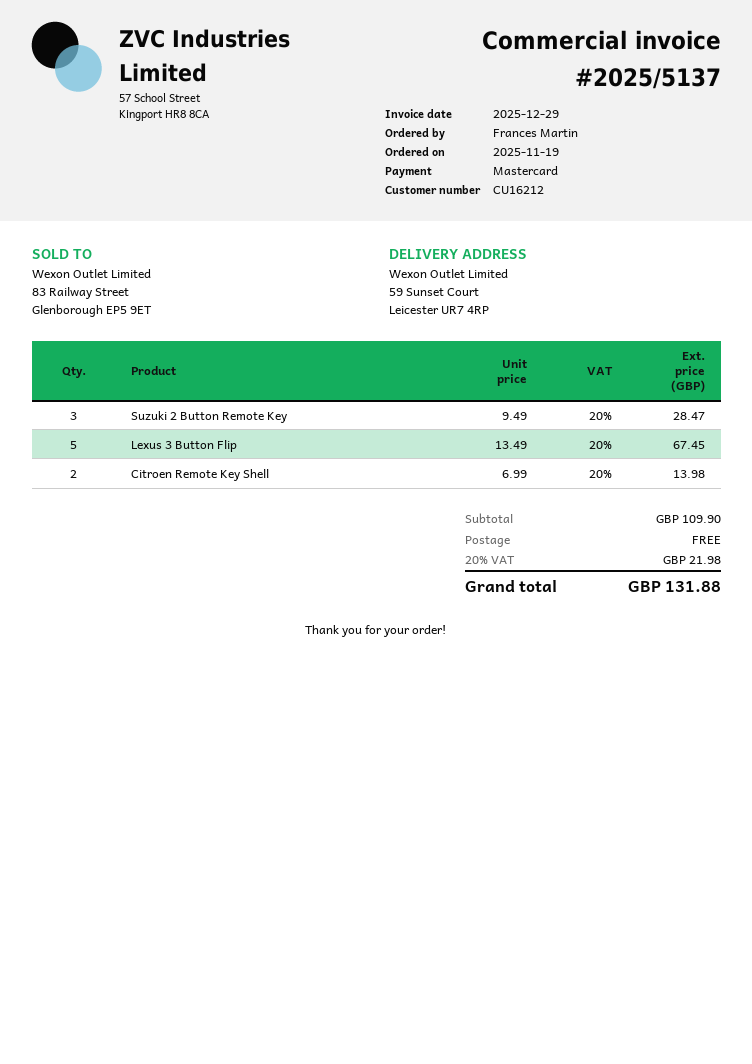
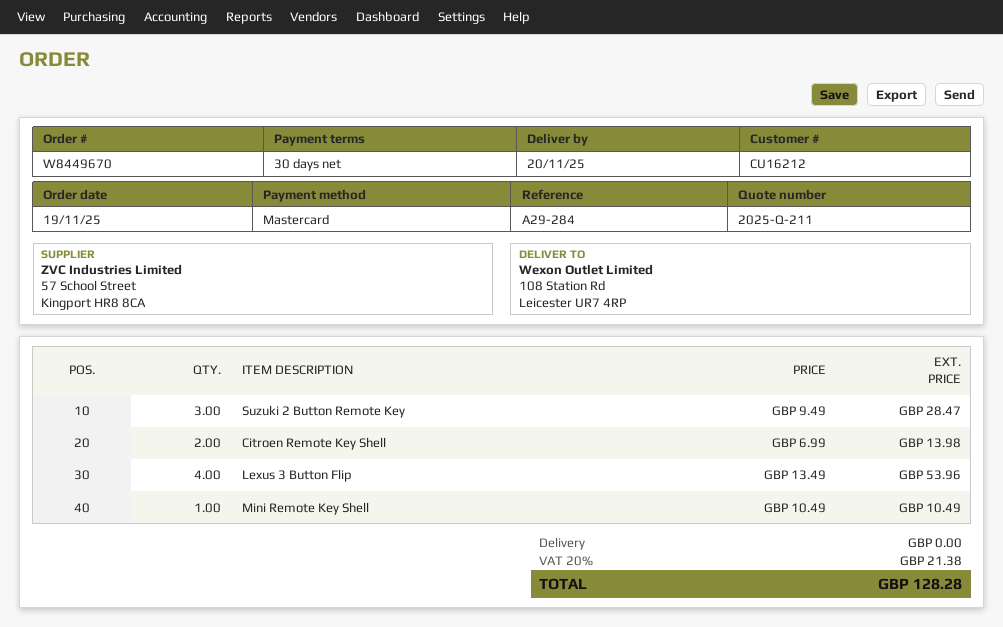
ship to: 59 Sunset Court, Leicester UR7 4RP -> 108 Station Rd, Leicester UR7 4RP
Lexus 3 Button Flip: 5 x 13.49 = 67.45 -> 4 x 13.49 = 53.96
Mini Remote Key Shell: none -> 1 x 10.49 = 10.49
tax: 20% = 21.98 -> 20% = 21.38
total: 131.88 -> 128.28

